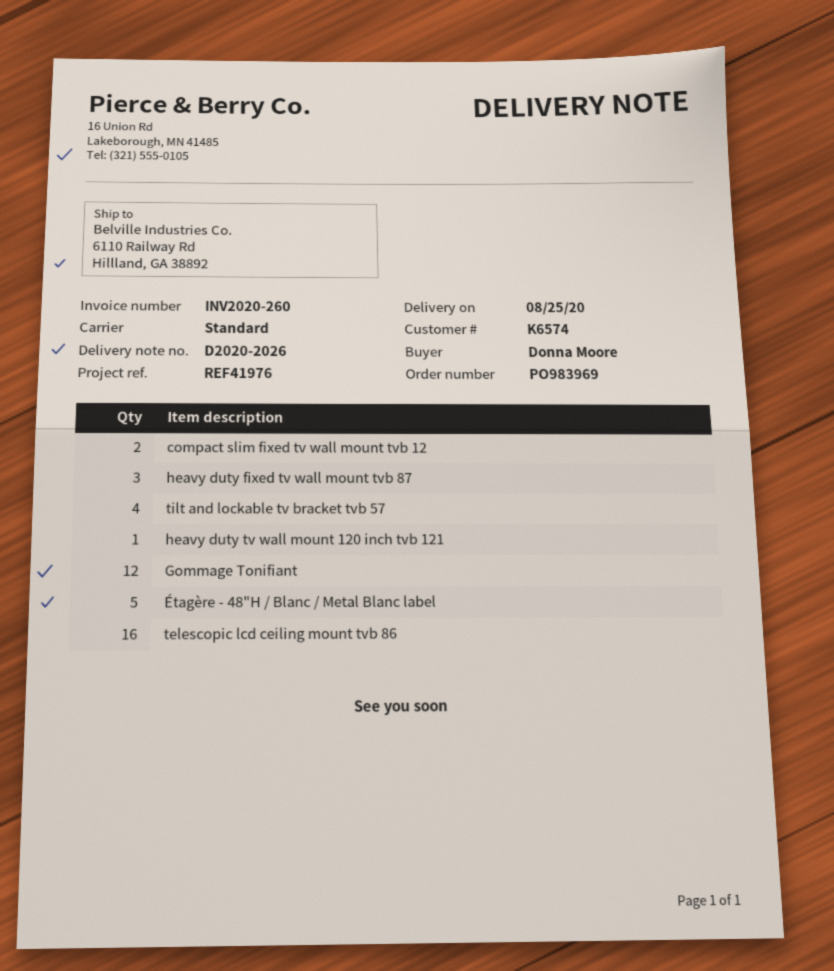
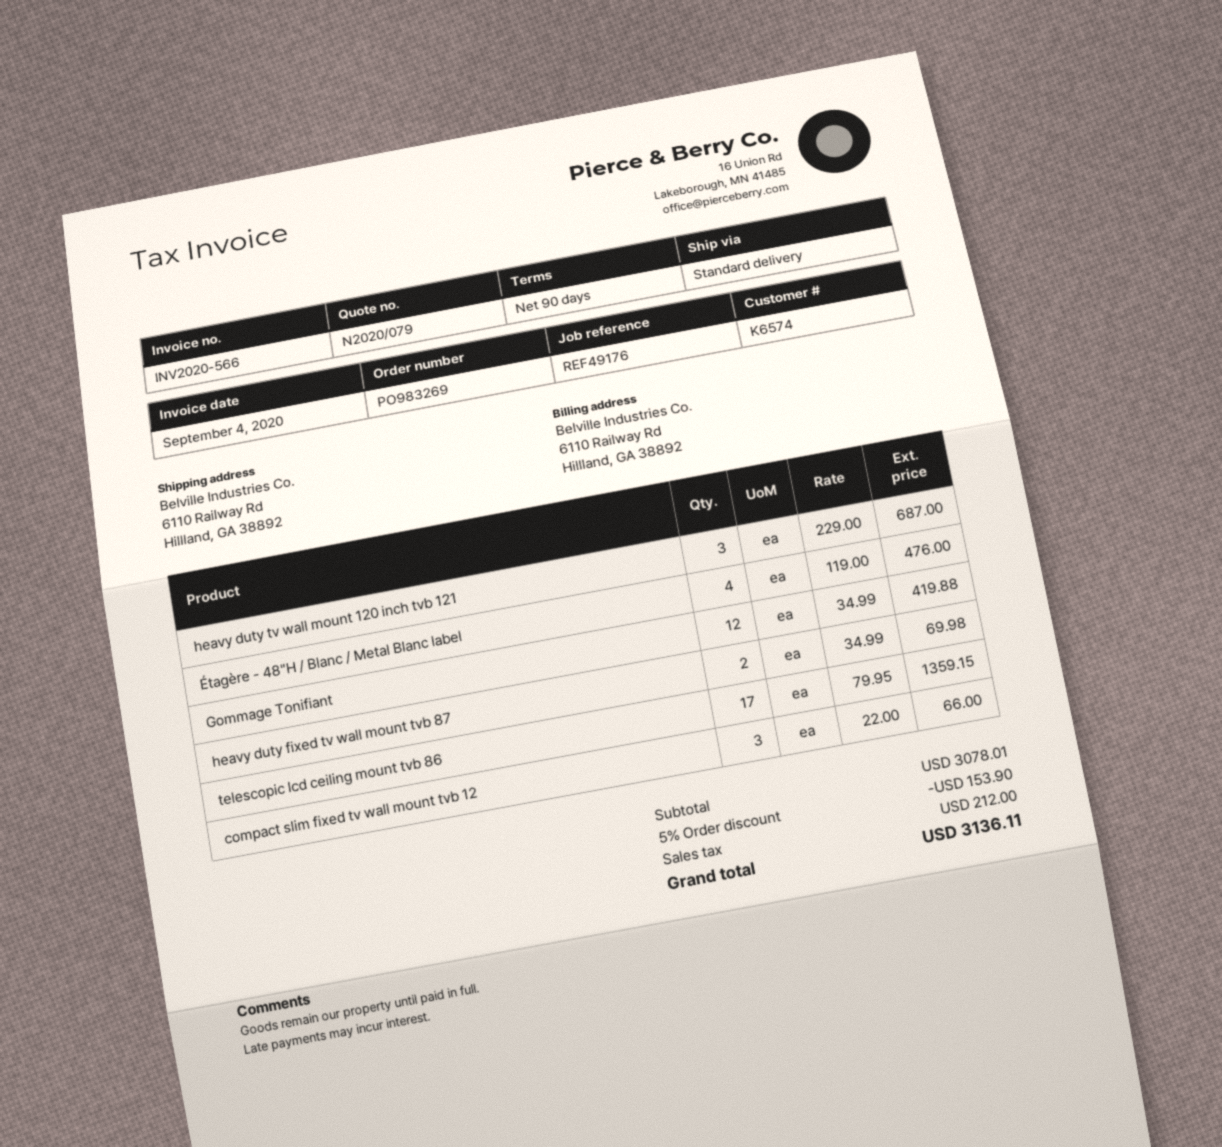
order number: PO983969 -> PO983269
invoice number: INV2020-260 -> INV2020-566
reference: REF41976 -> REF49176
compact slim fixed tv wall mount tvb 12: 2 -> 3
heavy duty fixed tv wall mount tvb 87: 3 -> 2
tilt and lockable tv bracket tvb 57: 4 -> none
heavy duty tv wall mount 120 inch tvb 121: 1 -> 3
Étagère - 48"H / Blanc / Metal Blanc label: 5 -> 4
telescopic lcd ceiling mount tvb 86: 16 -> 17

